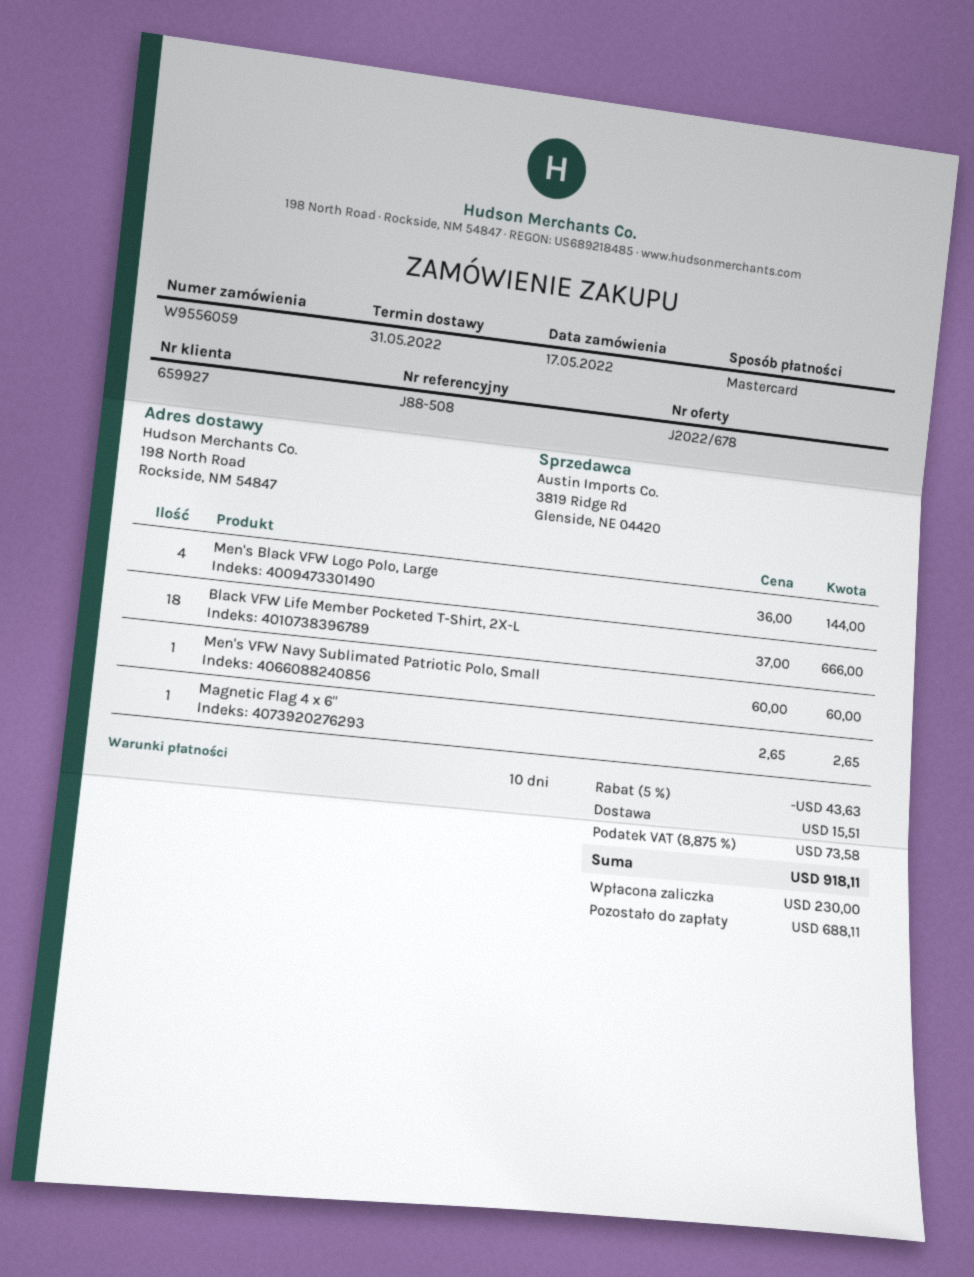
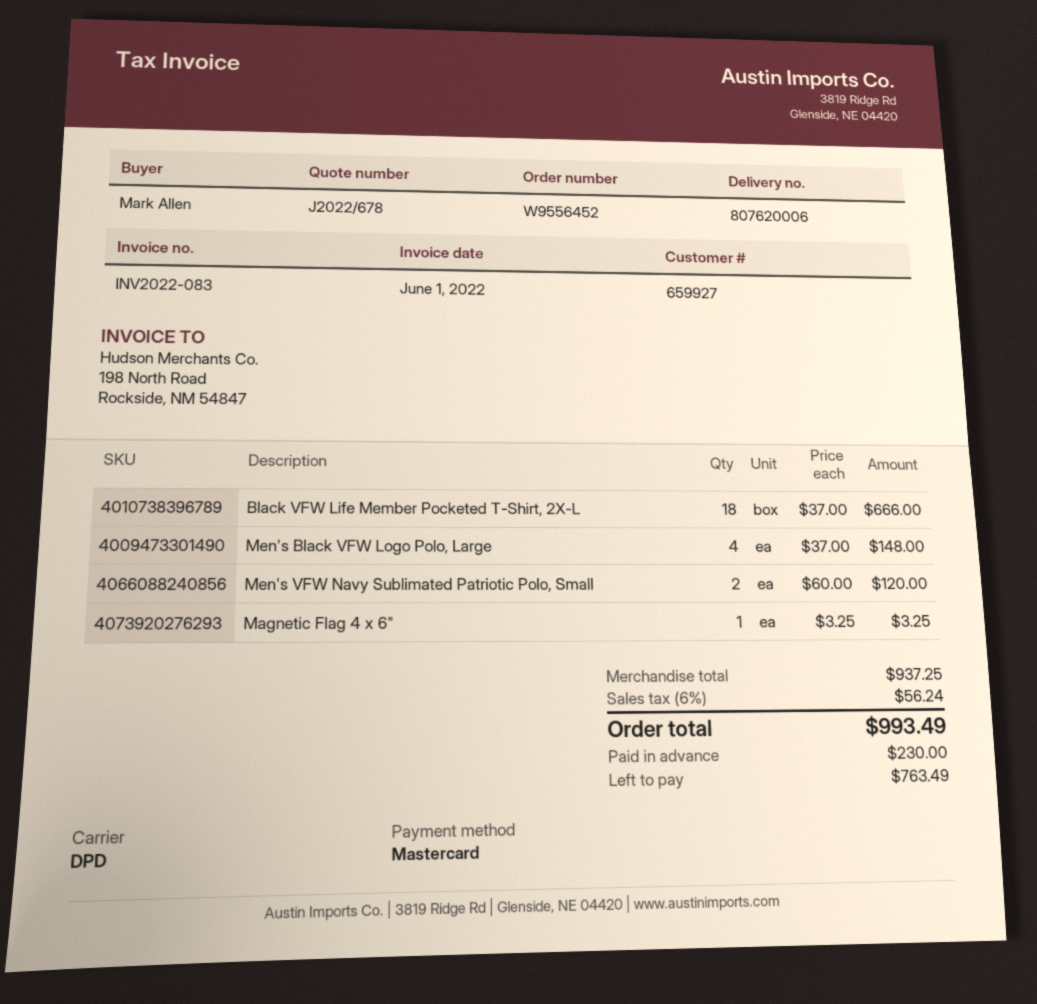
order number: W9556059 -> W9556452
Men's Black VFW Logo Polo, Large: 4 x 36.00 = 144.00 -> 4 x 37.00 = 148.00
Men's VFW Navy Sublimated Patriotic Polo, Small: 1 x 60.00 = 60.00 -> 2 x 60.00 = 120.00
Magnetic Flag 4 x 6": 1 x 2.65 = 2.65 -> 1 x 3.25 = 3.25
discount: 5% = 43.63 -> none
shipping: 15.51 -> none
tax: 8.875% = 73.58 -> 6% = 56.24
total: 918.11 -> 993.49
balance: 688.11 -> 763.49

